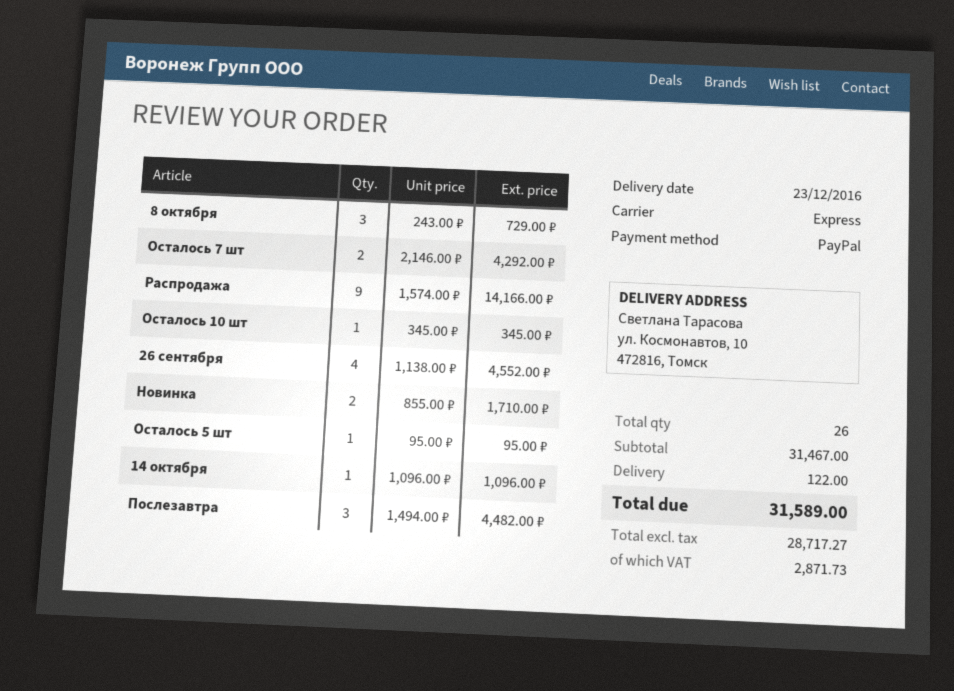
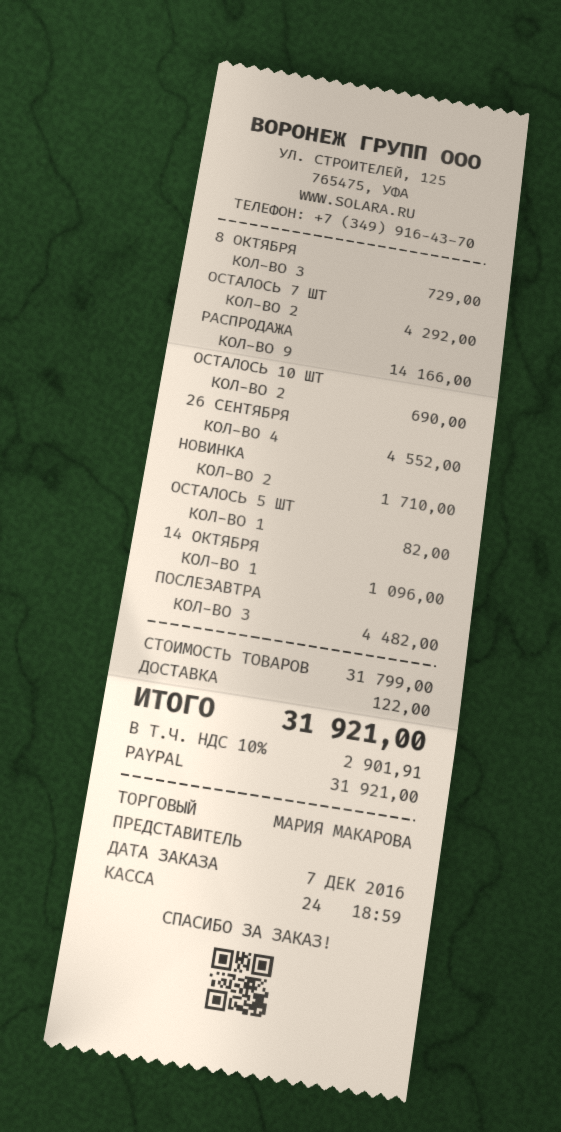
Осталось 10 шт: 1 for 345.00 -> 2 for 690.00
Осталось 5 шт: 1 for 95.00 -> 1 for 82.00
subtotal: 31467.00 -> 31799.00
tax: 2871.73 -> 2901.91
total: 31589.00 -> 31921.00

